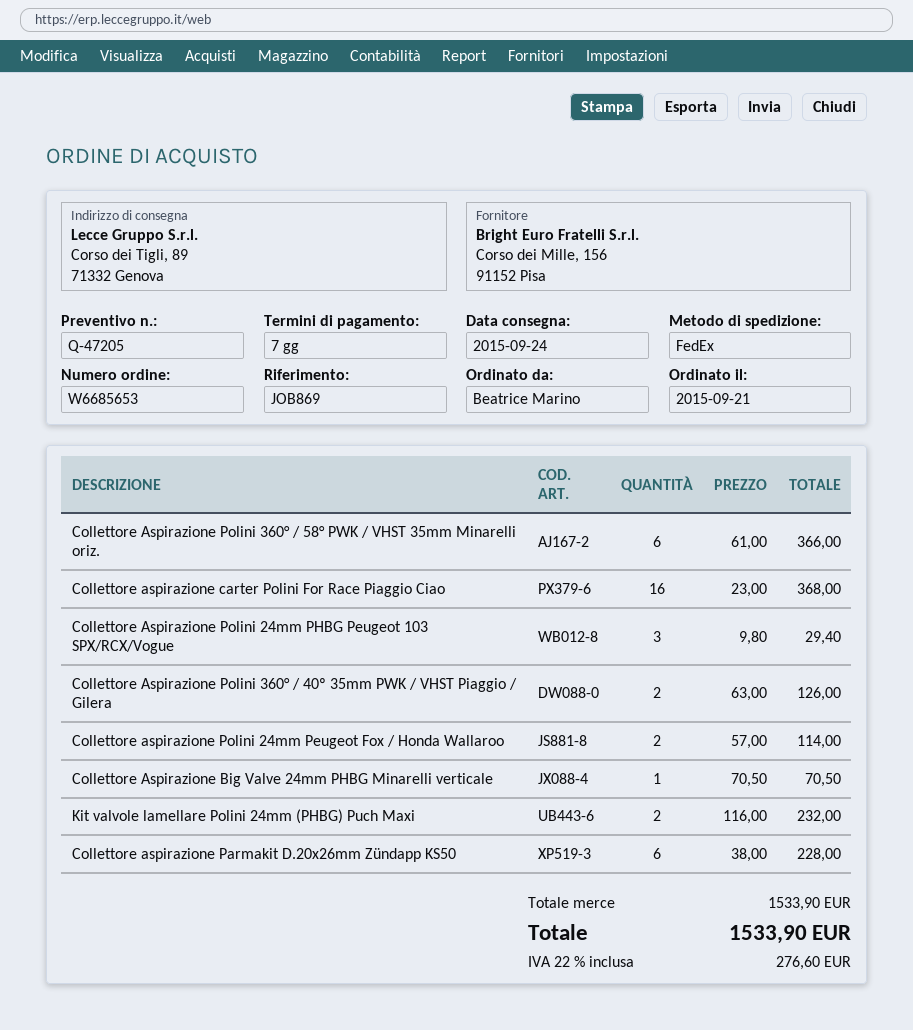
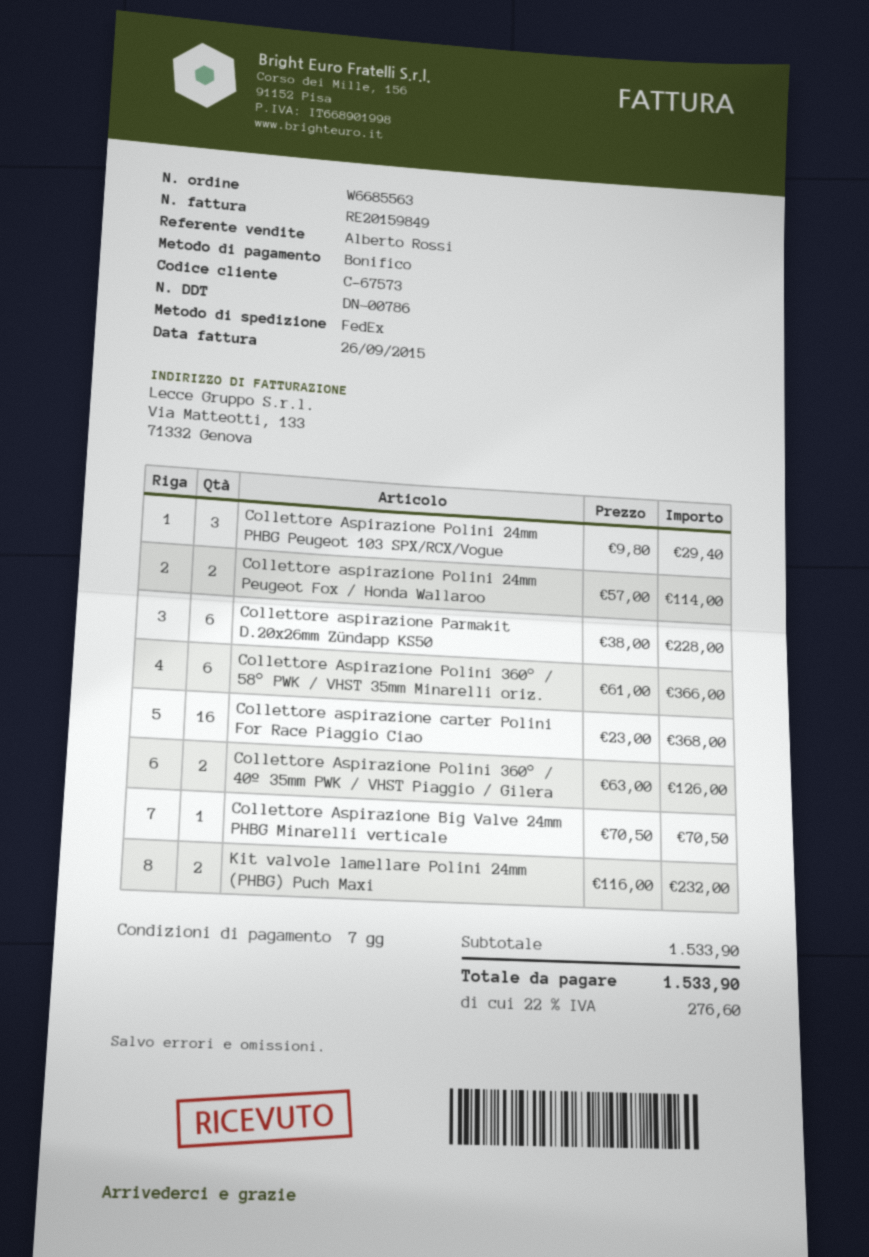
order number: W6685653 -> W6685563

